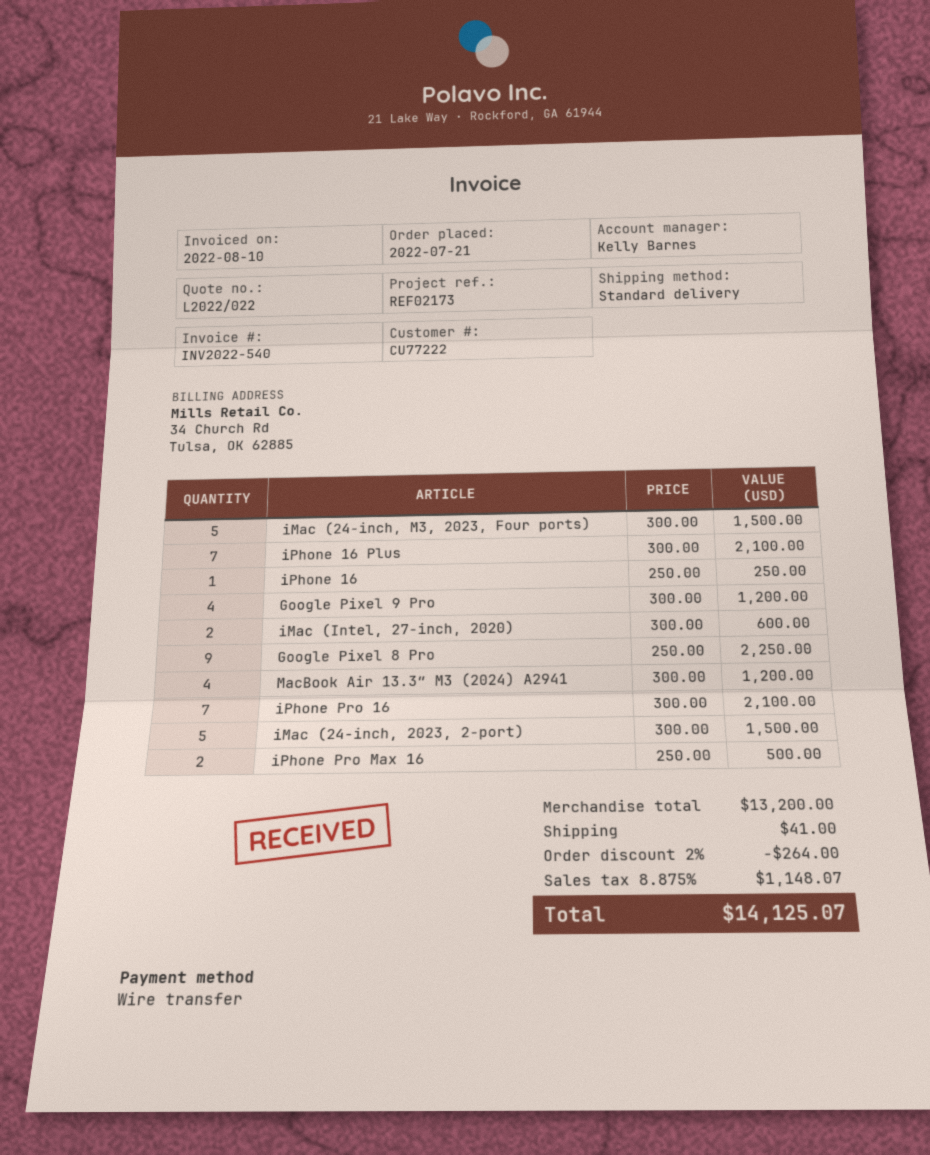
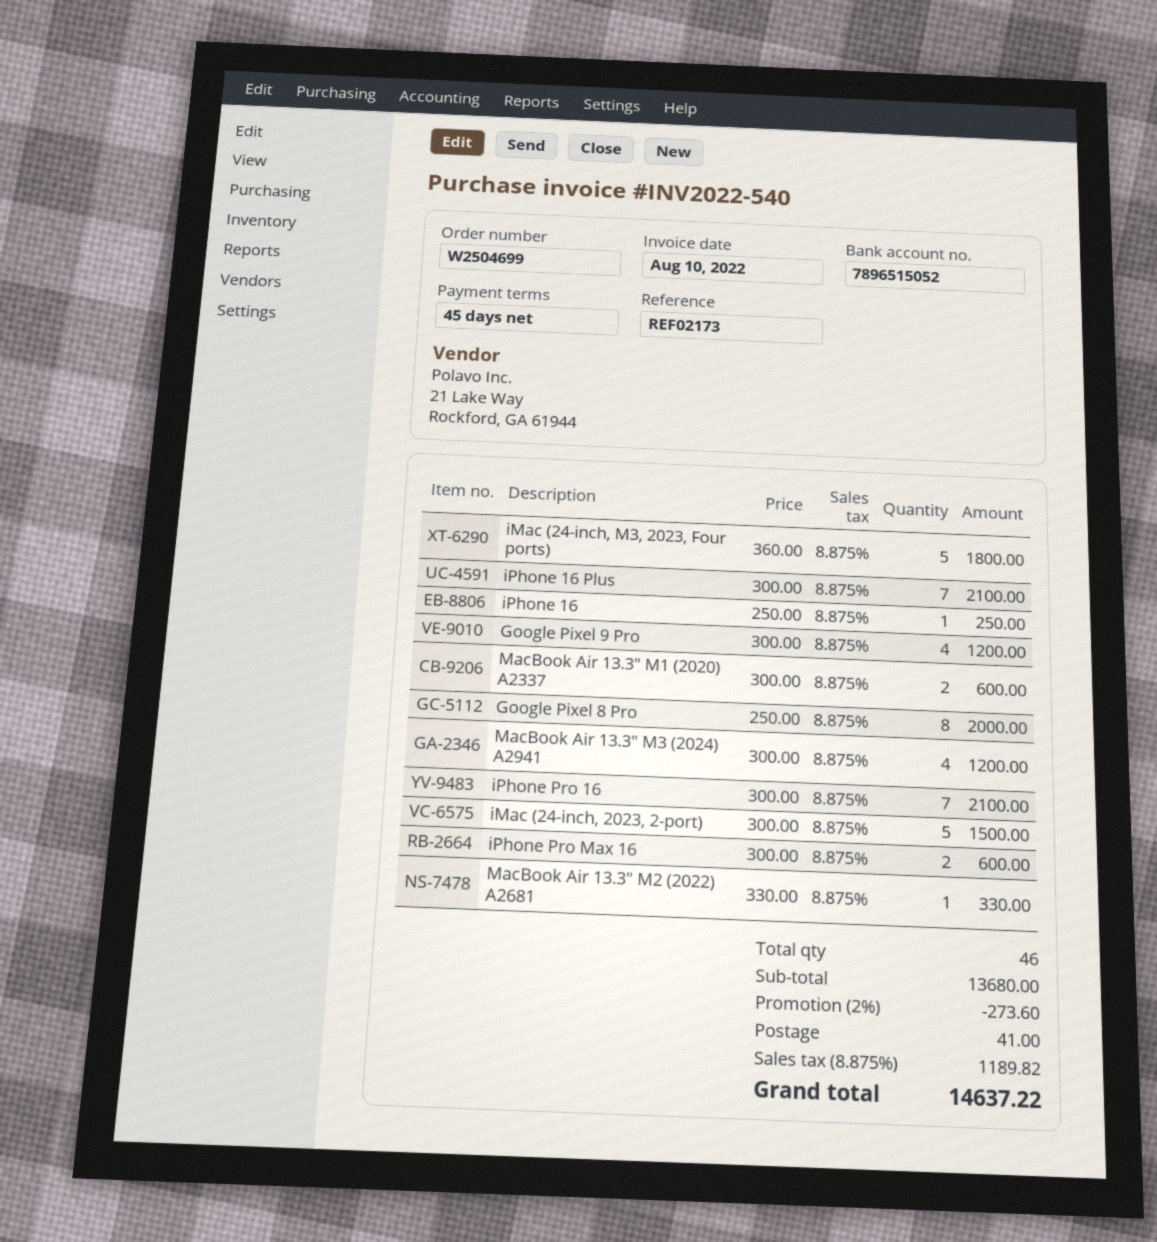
iMac (24-inch, M3, 2023, Four ports): 5 x 300.00 = 1500.00 -> 5 x 360.00 = 1800.00
iMac (Intel, 27-inch, 2020): 2 x 300.00 = 600.00 -> none
Google Pixel 8 Pro: 9 x 250.00 = 2250.00 -> 8 x 250.00 = 2000.00
iPhone Pro Max 16: 2 x 250.00 = 500.00 -> 2 x 300.00 = 600.00
MacBook Air 13.3″ M1 (2020) A2337: none -> 2 x 300.00 = 600.00
MacBook Air 13.3″ M2 (2022) A2681: none -> 1 x 330.00 = 330.00
subtotal: 13200.00 -> 13680.00
discount: 2% = 264.00 -> 2% = 273.60
tax: 8.875% = 1148.07 -> 8.875% = 1189.82
total: 14125.07 -> 14637.22

